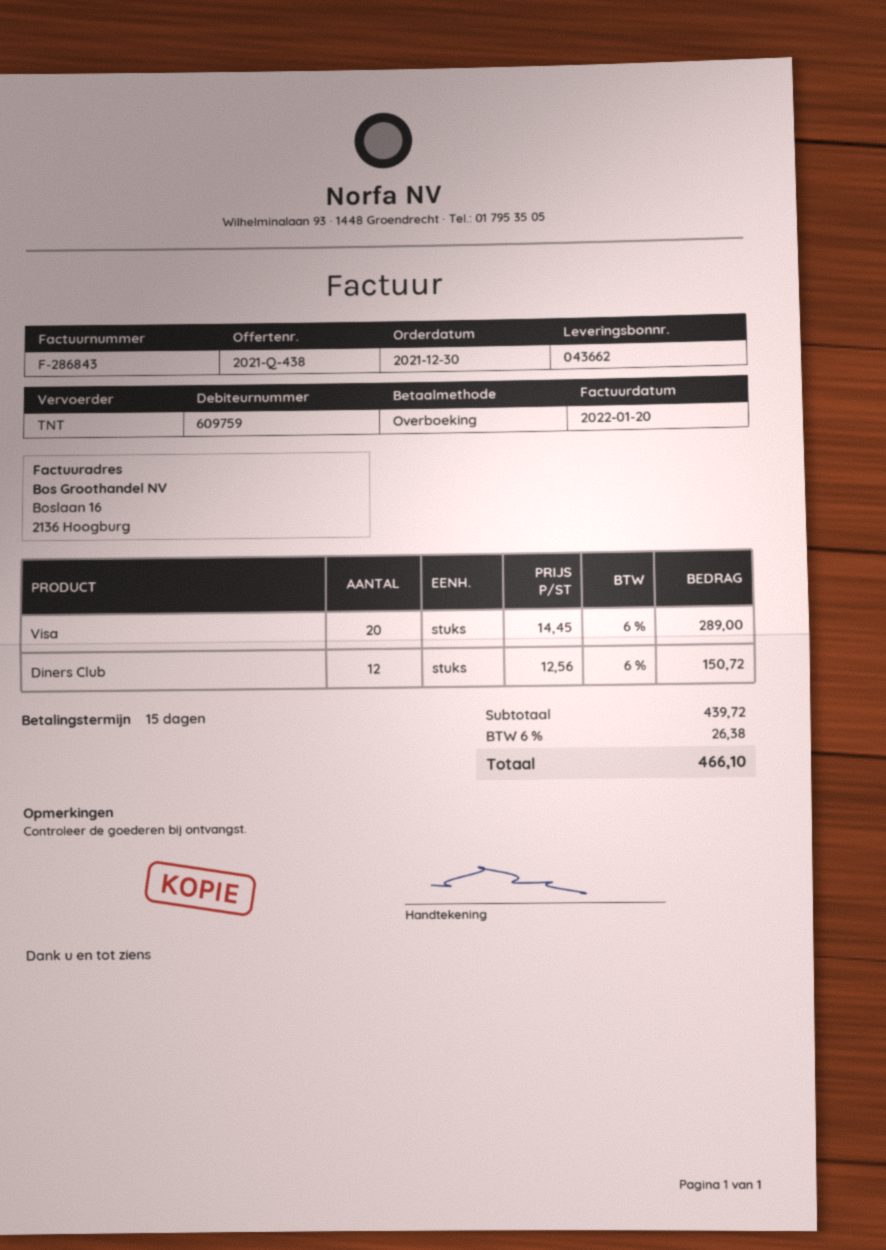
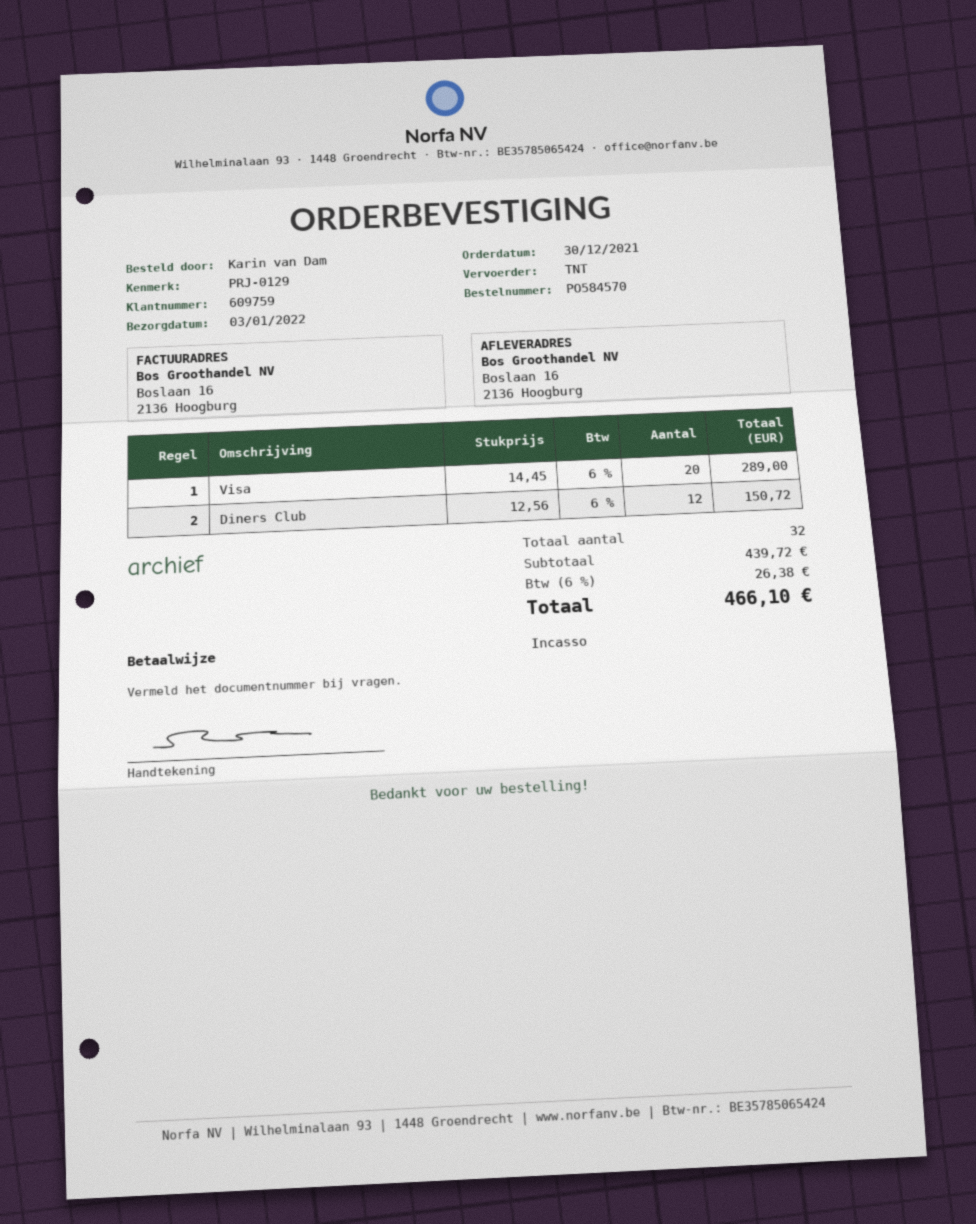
payment method: bank transfer -> direct debit

